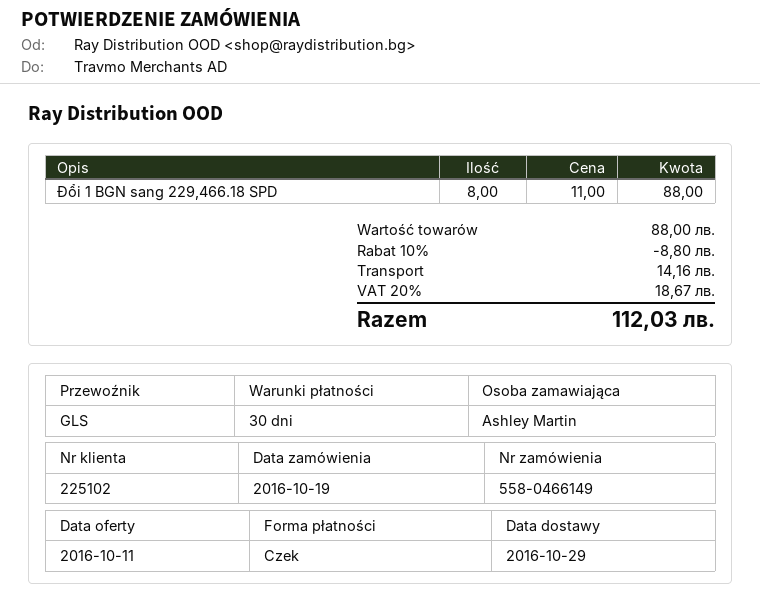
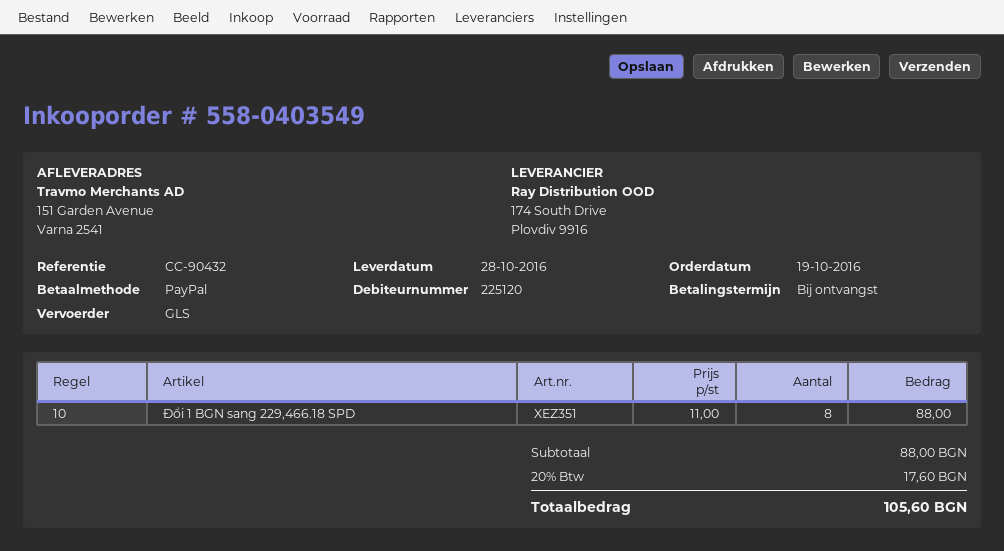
order number: 558-0466149 -> 558-0403549
delivery date: 2016-10-29 -> 2016-10-28
payment terms: 30 days -> on receipt
customer number: 225102 -> 225120
payment method: cheque -> PayPal
discount: 10% = 8.80 -> none
shipping: 14.16 -> none
tax: 20% = 18.67 -> 20% = 17.60
total: 112.03 -> 105.60

